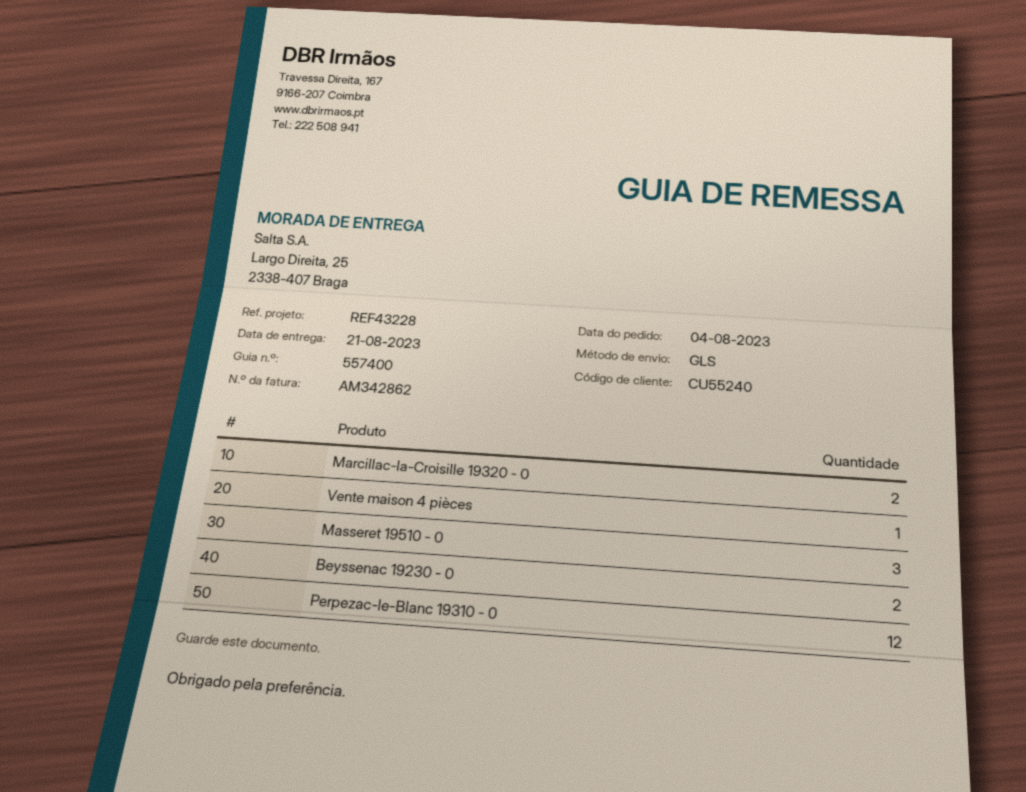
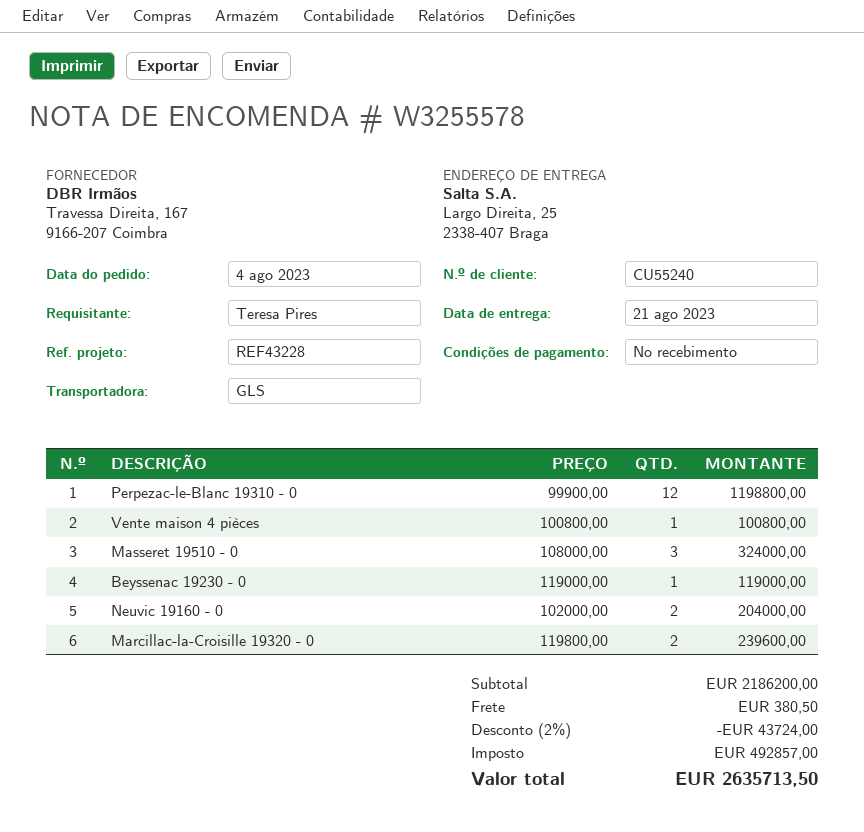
Beyssenac 19230 - 0: 2 -> 1
Neuvic 19160 - 0: none -> 2

